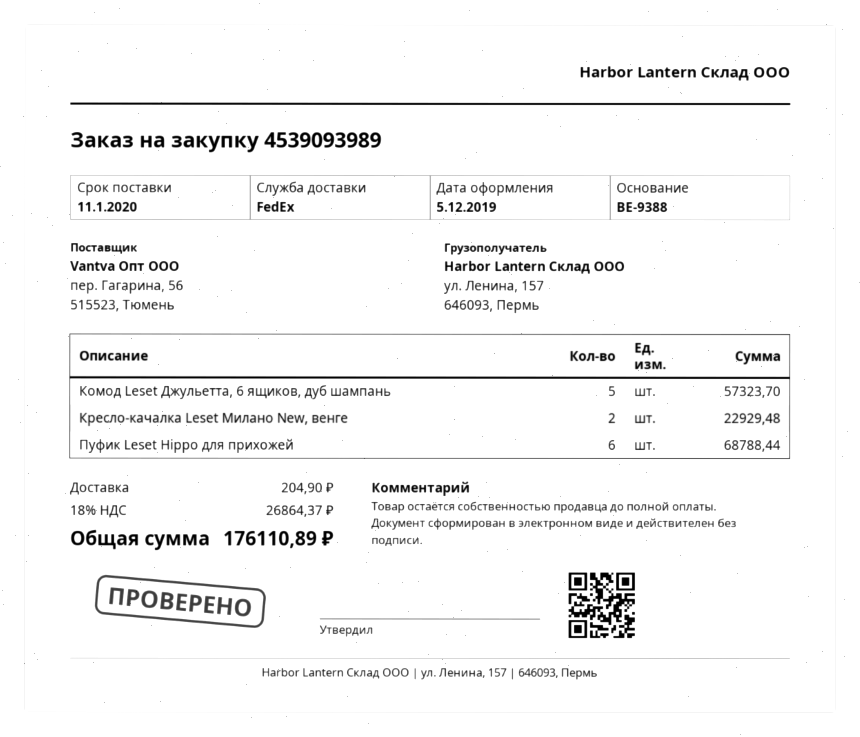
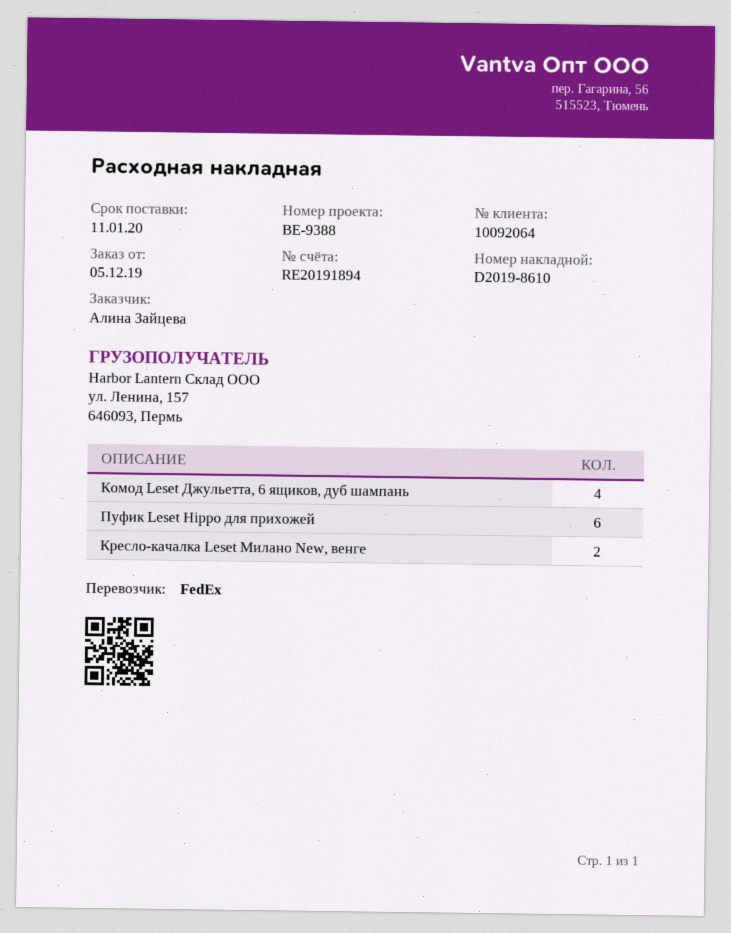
Комод Leset Джульетта, 6 ящиков, дуб шампань: 5 -> 4

